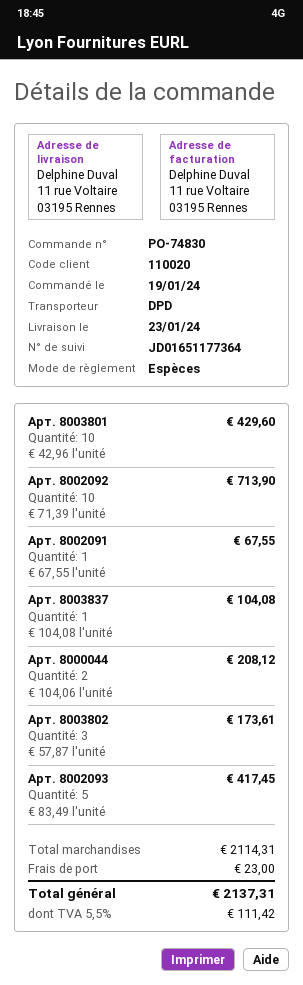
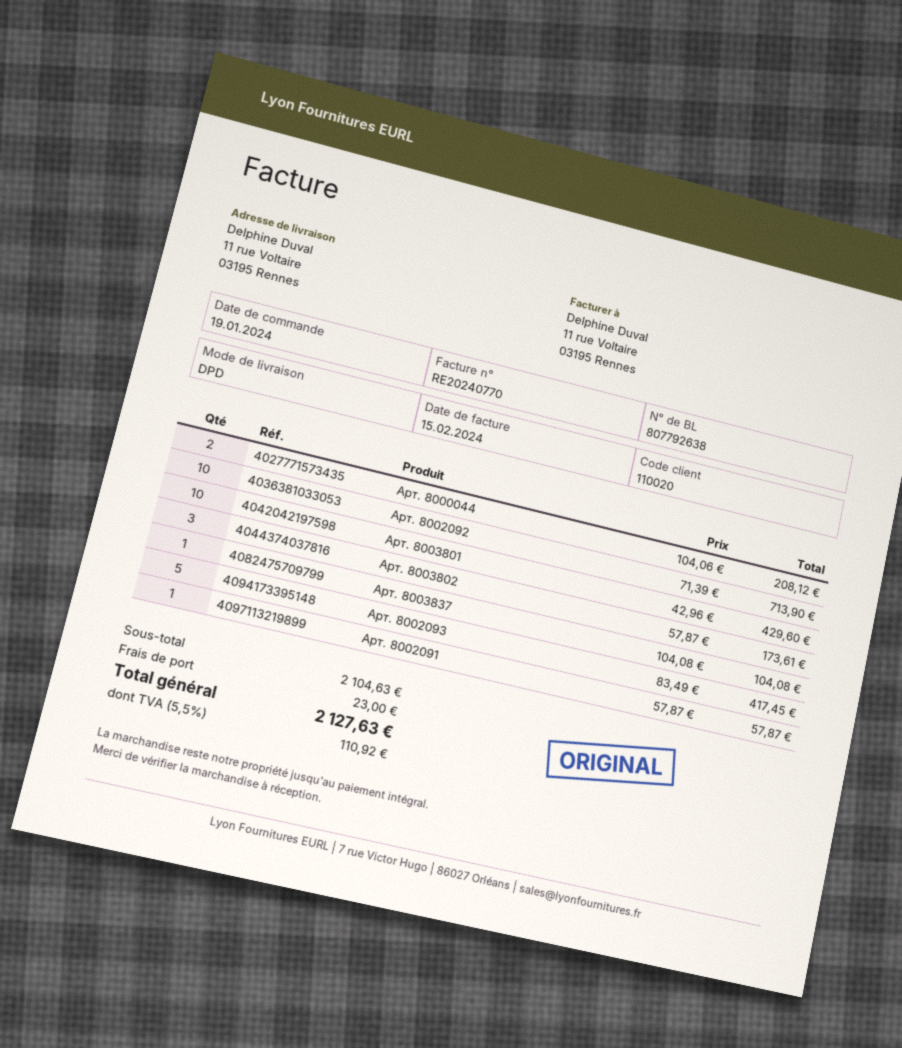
Арт. 8002091: 1 x 67.55 = 67.55 -> 1 x 57.87 = 57.87
subtotal: 2114.31 -> 2104.63
tax: 5.5% = 111.42 -> 5.5% = 110.92
total: 2137.31 -> 2127.63

